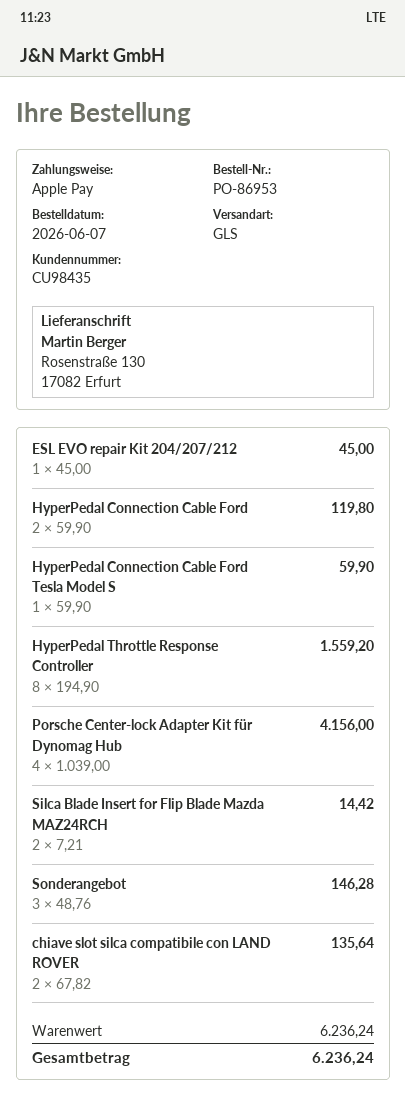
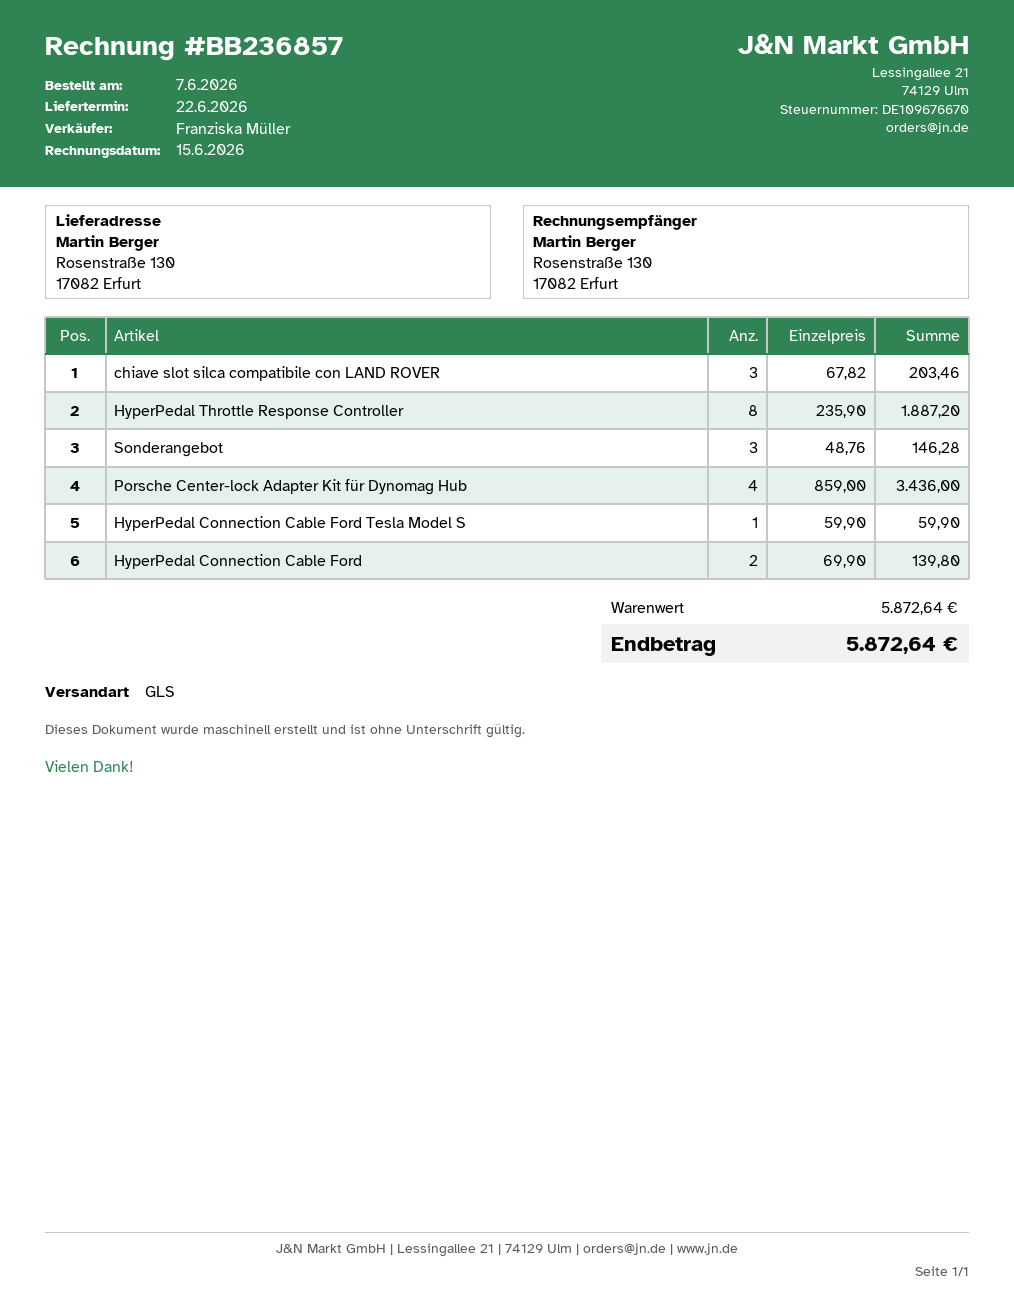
ESL EVO repair Kit 204/207/212: 1 x 45.00 = 45.00 -> none
HyperPedal Connection Cable Ford: 2 x 59.90 = 119.80 -> 2 x 69.90 = 139.80
HyperPedal Throttle Response Controller: 8 x 194.90 = 1559.20 -> 8 x 235.90 = 1887.20
Porsche Center-lock Adapter Kit für Dynomag Hub: 4 x 1039.00 = 4156.00 -> 4 x 859.00 = 3436.00
Silca Blade Insert for Flip Blade Mazda MAZ24RCH: 2 x 7.21 = 14.42 -> none
chiave slot silca compatibile con LAND ROVER: 2 x 67.82 = 135.64 -> 3 x 67.82 = 203.46
subtotal: 6236.24 -> 5872.64
total: 6236.24 -> 5872.64

